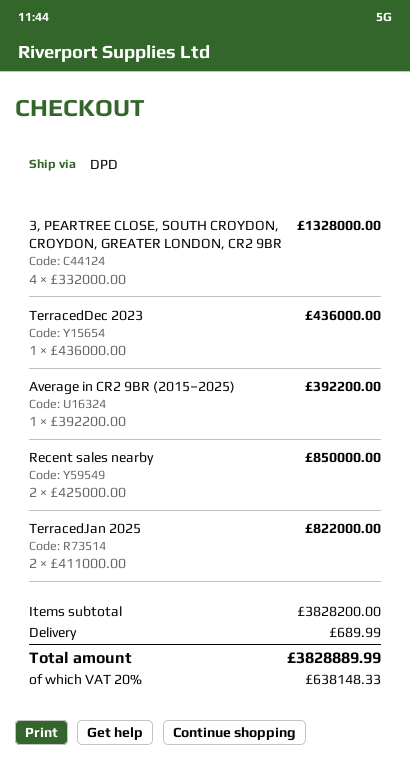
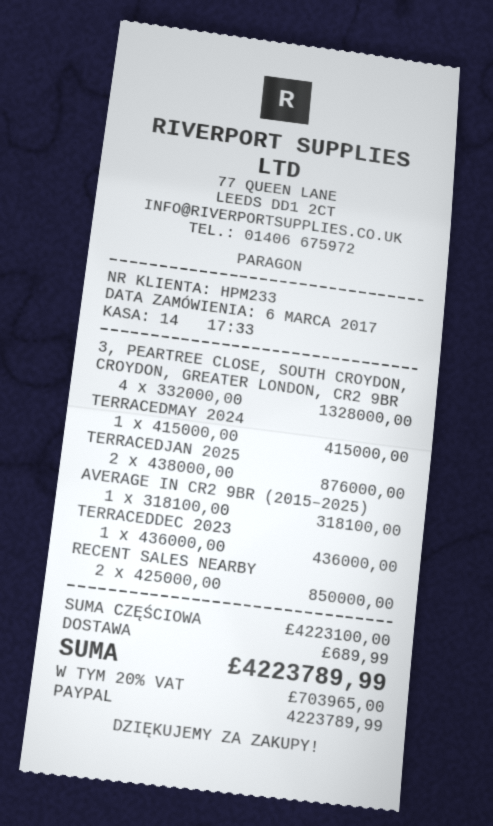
Average in CR2 9BR (2015–2025): 1 x 392200.00 = 392200.00 -> 1 x 318100.00 = 318100.00
TerracedJan 2025: 2 x 411000.00 = 822000.00 -> 2 x 438000.00 = 876000.00
TERRACEDMAY 2024: none -> 1 x 415000.00 = 415000.00
subtotal: 3828200.00 -> 4223100.00
tax: 20% = 638148.33 -> 20% = 703965.00
total: 3828889.99 -> 4223789.99

